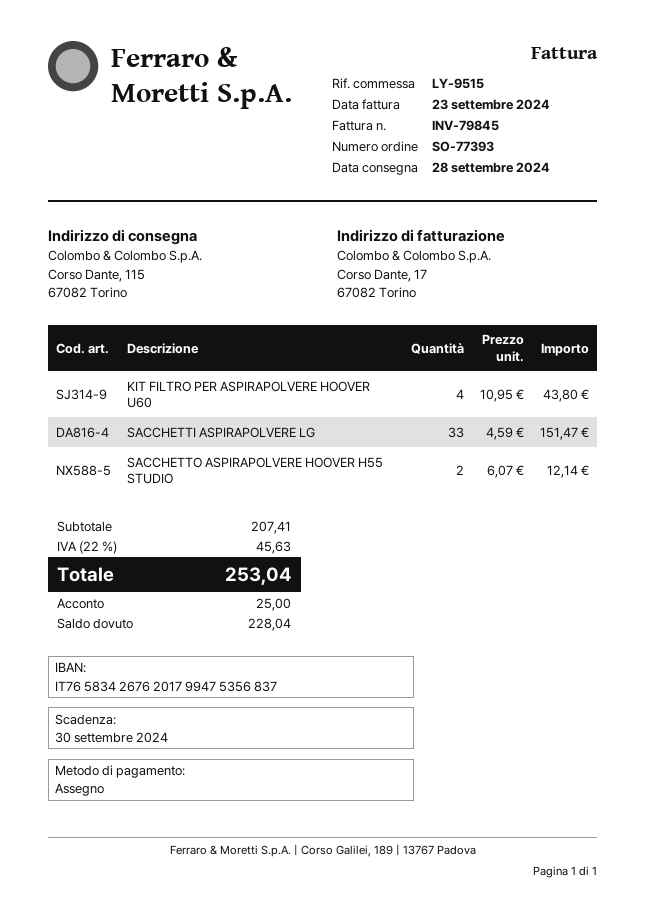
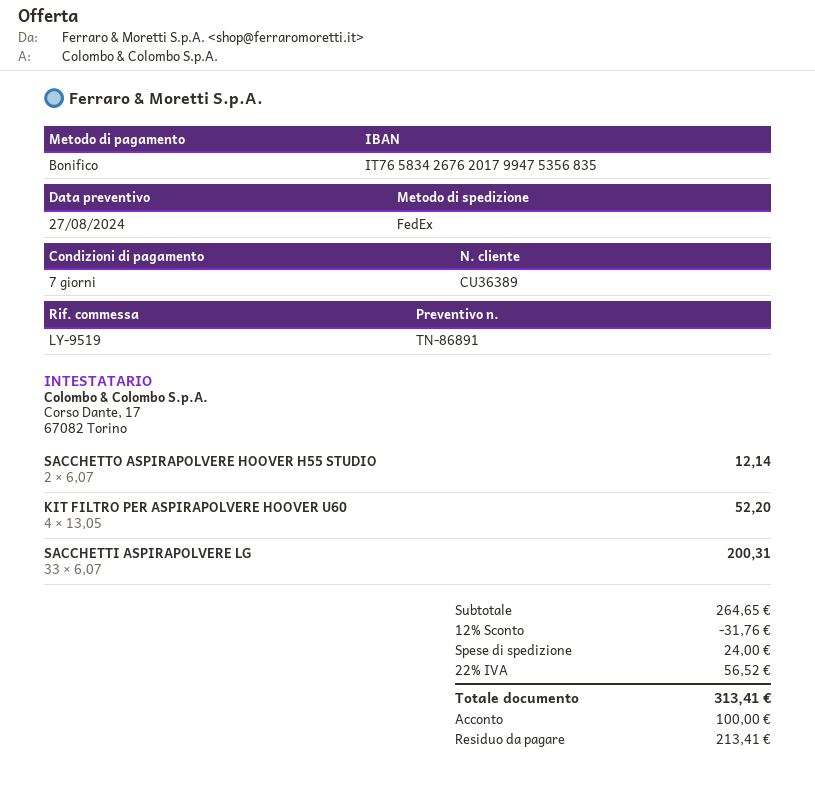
reference: LY-9515 -> LY-9519
payment method: cheque -> bank transfer
bank account: IT7658342676201799475356837 -> IT7658342676201799475356835
KIT FILTRO PER ASPIRAPOLVERE HOOVER U60: 4 x 10.95 = 43.80 -> 4 x 13.05 = 52.20
SACCHETTI ASPIRAPOLVERE LG: 33 x 4.59 = 151.47 -> 33 x 6.07 = 200.31
subtotal: 207.41 -> 264.65
discount: none -> 12% = 31.76
shipping: none -> 24.00
tax: 22% = 45.63 -> 22% = 56.52
total: 253.04 -> 313.41
deposit: 25.00 -> 100.00
balance: 228.04 -> 213.41

